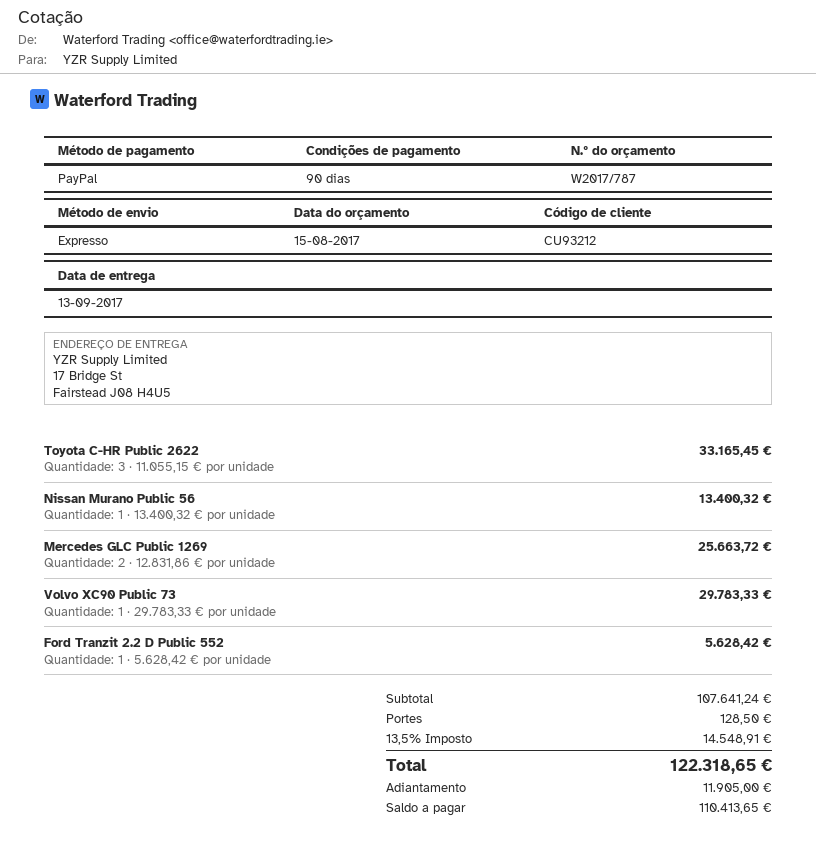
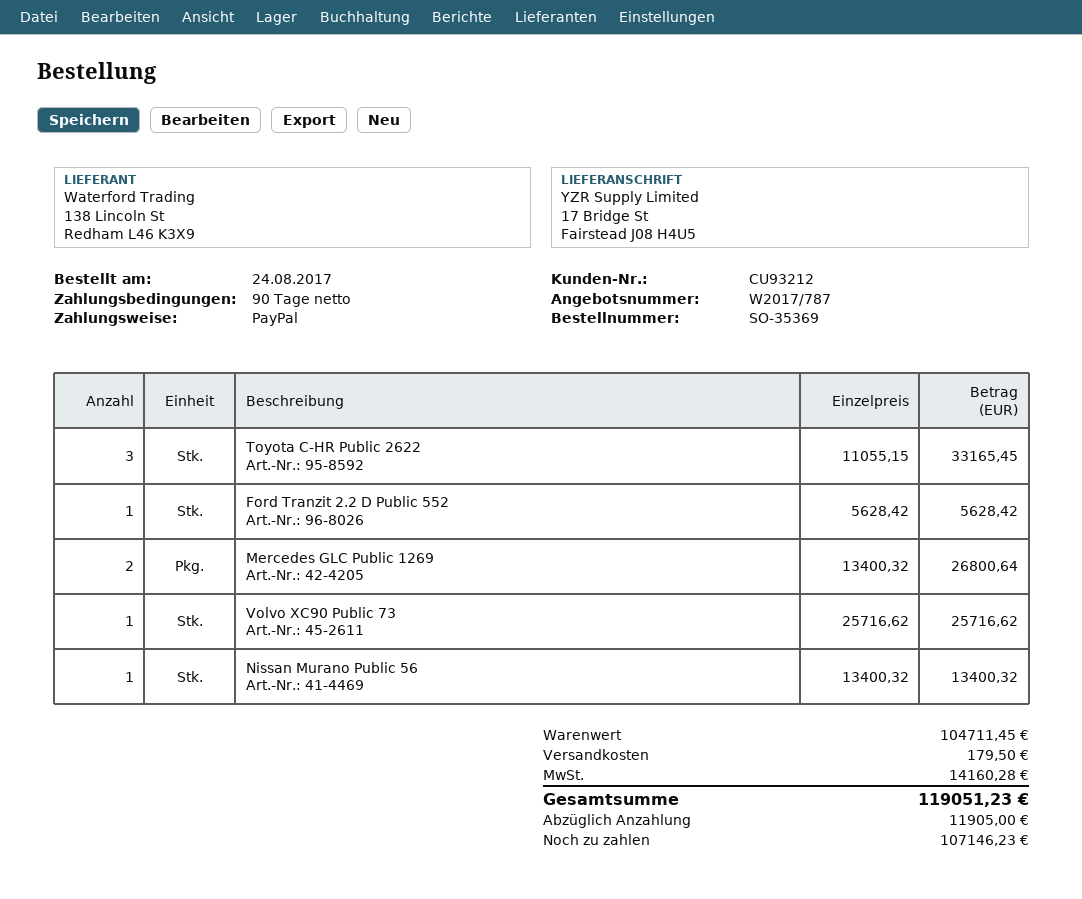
Mercedes GLC Public 1269: 2 x 12831.86 = 25663.72 -> 2 x 13400.32 = 26800.64
Volvo XC90 Public 73: 1 x 29783.33 = 29783.33 -> 1 x 25716.62 = 25716.62
subtotal: 107641.24 -> 104711.45
shipping: 128.50 -> 179.50
tax: 14548.91 -> 14160.28
total: 122318.65 -> 119051.23
balance: 110413.65 -> 107146.23

